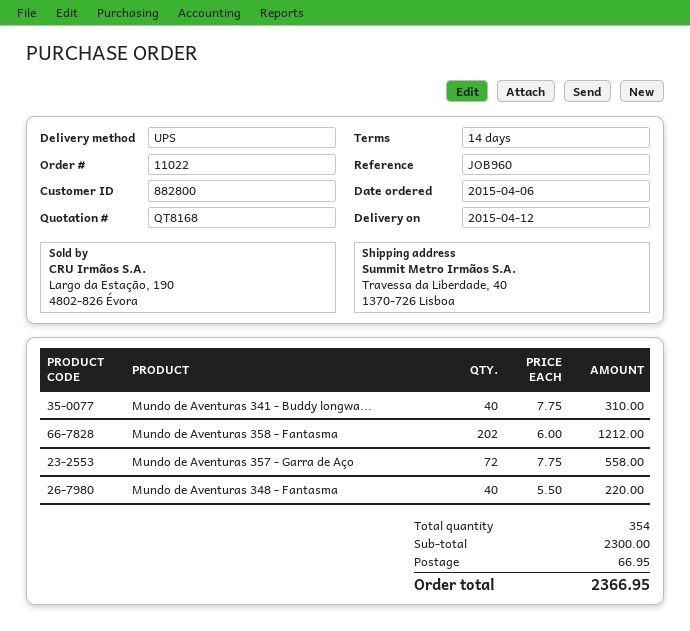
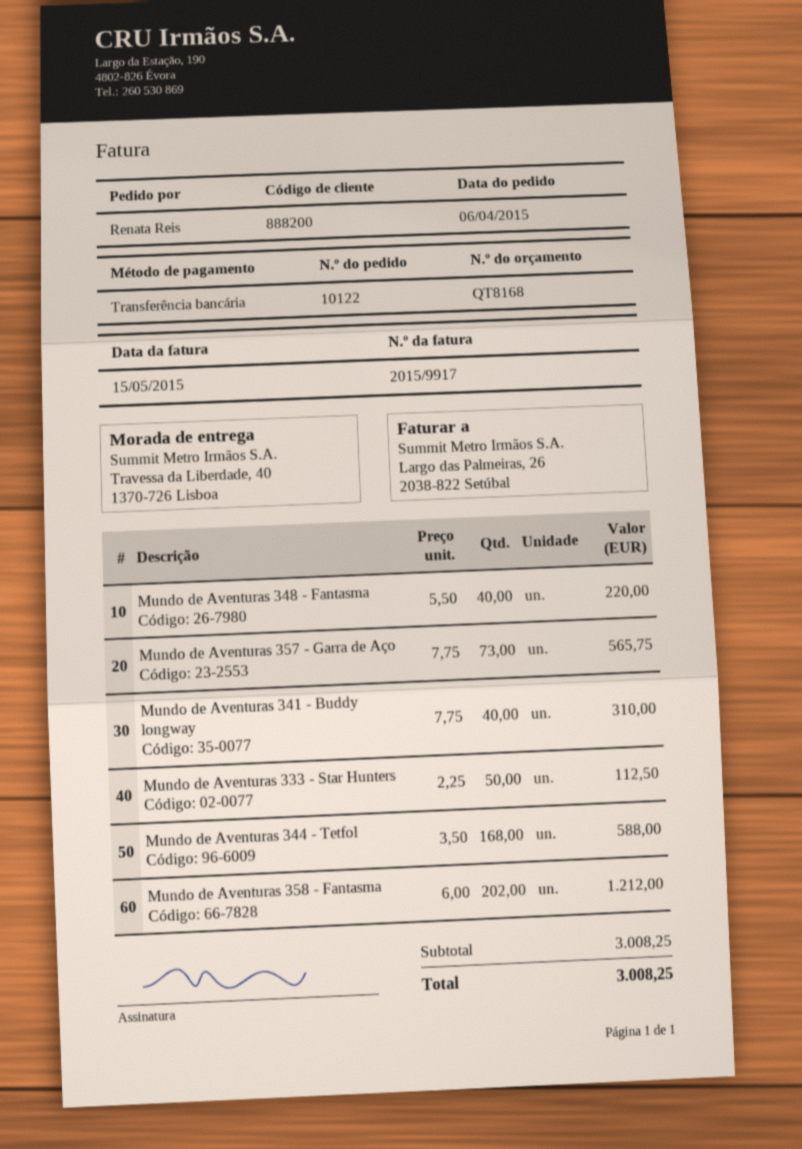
order number: 11022 -> 10122
customer number: 882800 -> 888200
Mundo de Aventuras 357 - Garra de Aço: 72 x 7.75 = 558.00 -> 73 x 7.75 = 565.75
Mundo de Aventuras 333 - Star Hunters: none -> 50 x 2.25 = 112.50
Mundo de Aventuras 344 - Tetfol: none -> 168 x 3.50 = 588.00
subtotal: 2300.00 -> 3008.25
shipping: 66.95 -> none
total: 2366.95 -> 3008.25

